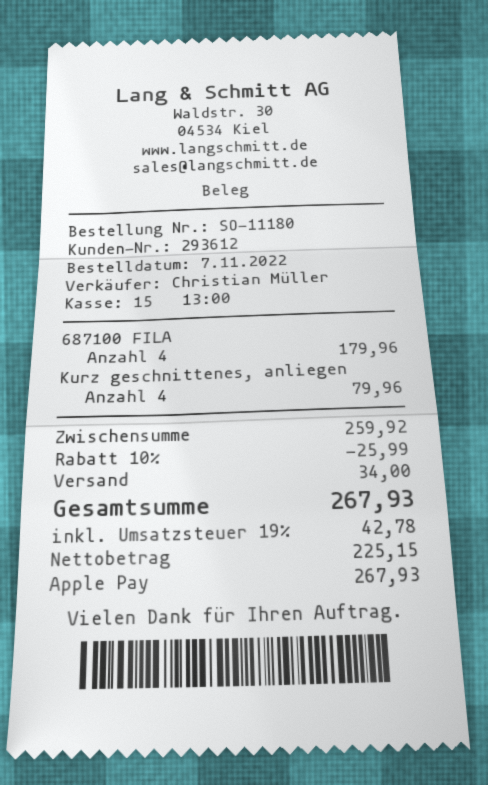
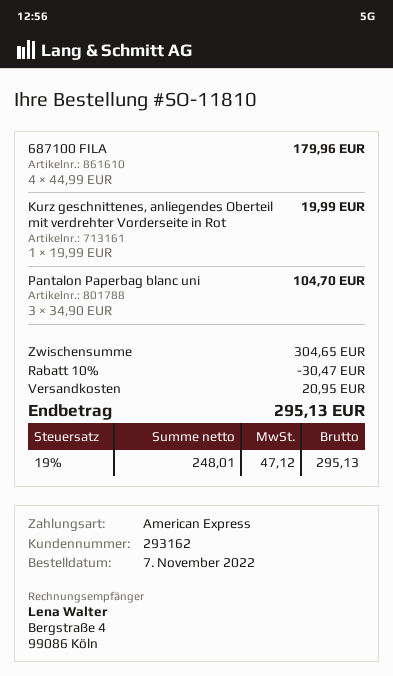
order number: SO-11180 -> SO-11810
customer number: 293612 -> 293162
payment method: Apple Pay -> American Express
Kurz geschnittenes, anliegen: 4 for 79.96 -> 1 for 19.99
Pantalon Paperbag blanc uni: none -> 3 for 104.70
subtotal: 259.92 -> 304.65
discount: 10% = 25.99 -> 10% = 30.47
shipping: 34.00 -> 20.95
net: 225.15 -> 248.01
tax: 19% = 42.78 -> 19% = 47.12
total: 267.93 -> 295.13

